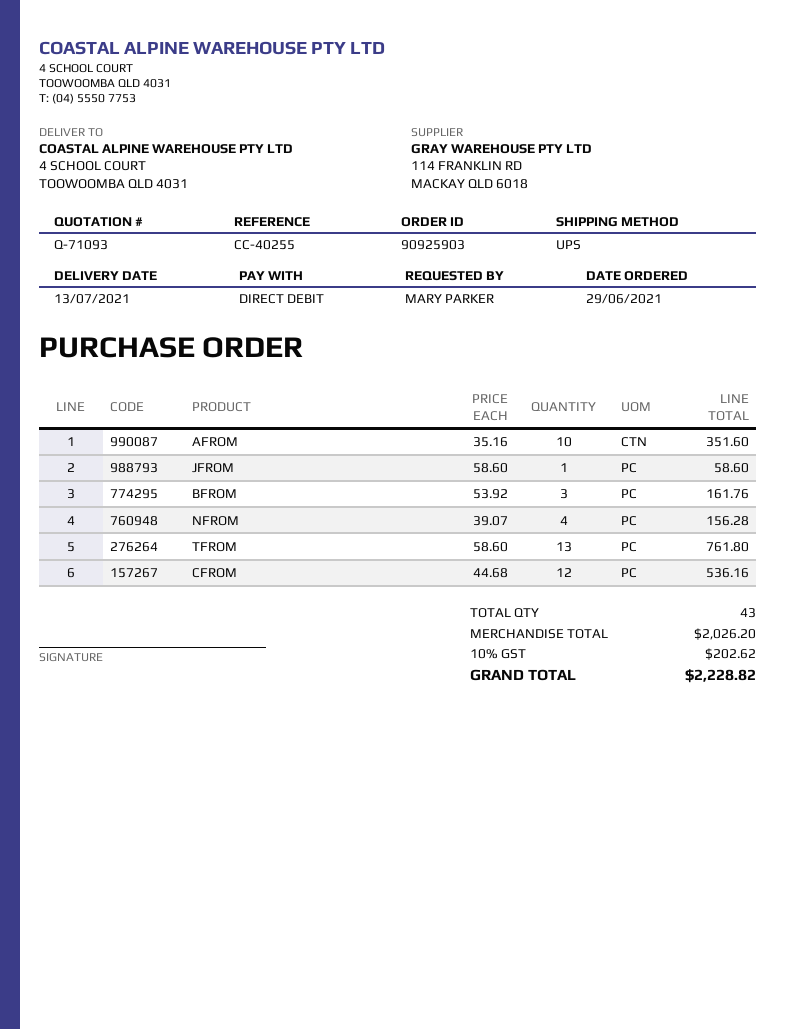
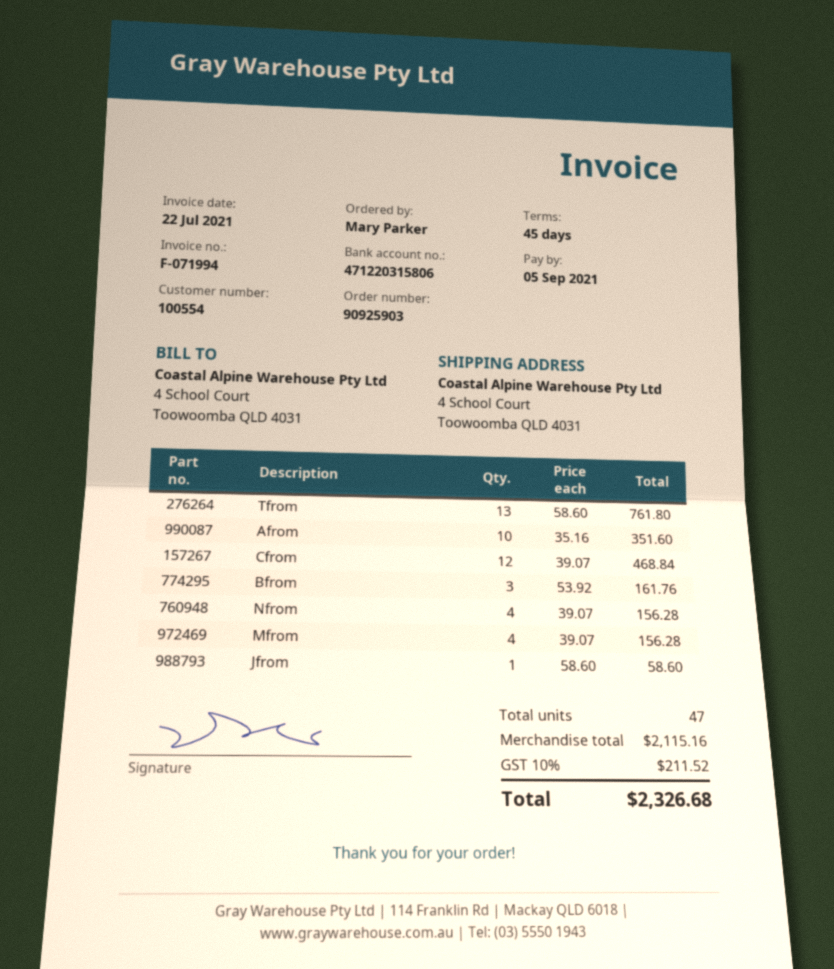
CFROM: 12 x 44.68 = 536.16 -> 12 x 39.07 = 468.84
Mfrom: none -> 4 x 39.07 = 156.28
total quantity: 43 -> 47
subtotal: 2026.20 -> 2115.16
tax: 10% = 202.62 -> 10% = 211.52
total: 2228.82 -> 2326.68

